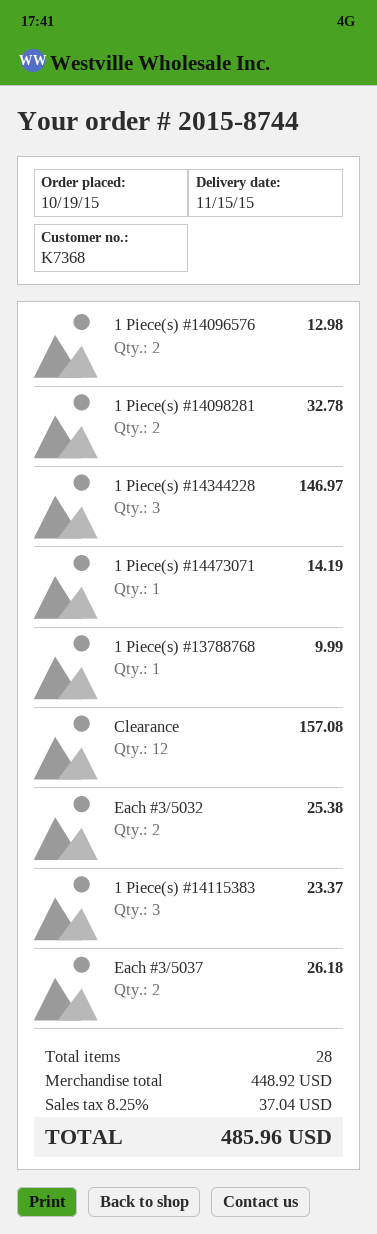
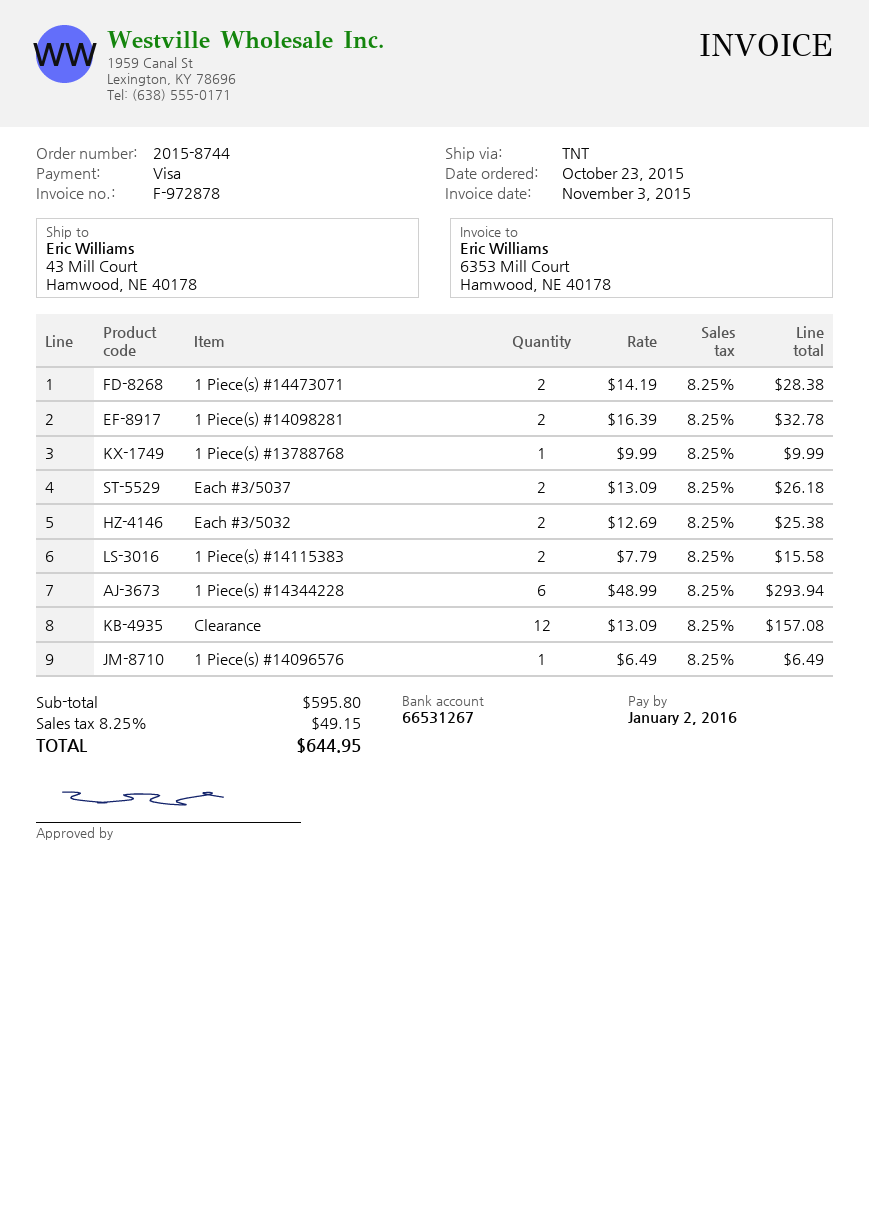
order date: 2015-10-19 -> 2015-10-23
1 Piece(s) #14096576: 2 for 12.98 -> 1 for 6.49
1 Piece(s) #14344228: 3 for 146.97 -> 6 for 293.94
1 Piece(s) #14473071: 1 for 14.19 -> 2 for 28.38
1 Piece(s) #14115383: 3 for 23.37 -> 2 for 15.58
subtotal: 448.92 -> 595.80
tax: 8.25% = 37.04 -> 8.25% = 49.15
total: 485.96 -> 644.95

